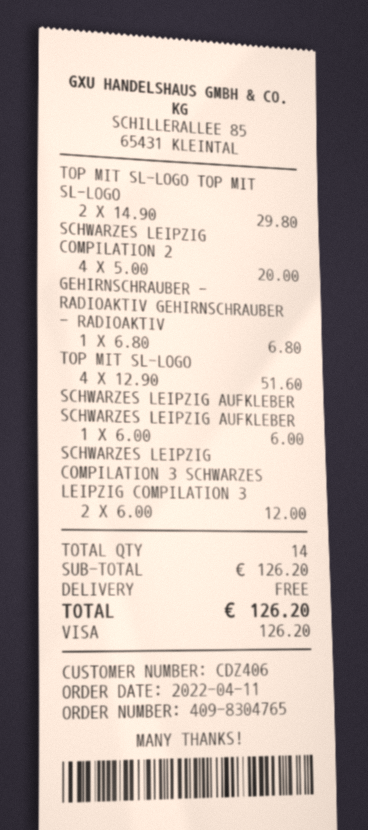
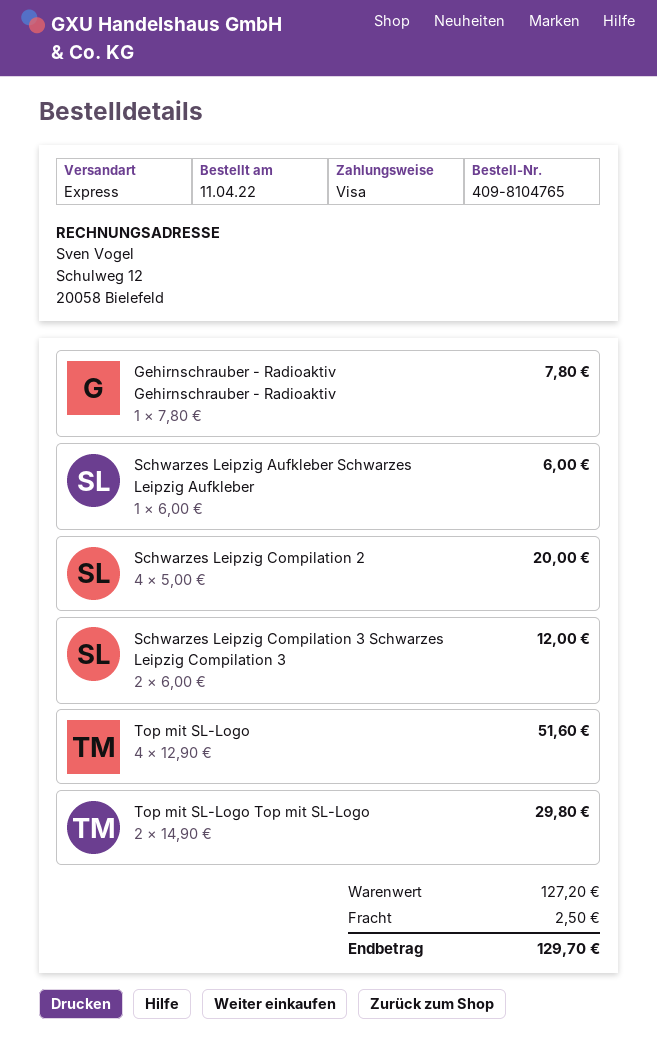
order number: 409-8304765 -> 409-8104765
GEHIRNSCHRAUBER - RADIOAKTIV GEHIRNSCHRAUBER - RADIOAKTIV: 1 x 6.80 = 6.80 -> 1 x 7.80 = 7.80
subtotal: 126.20 -> 127.20
shipping: 0.00 -> 2.50
total: 126.20 -> 129.70

